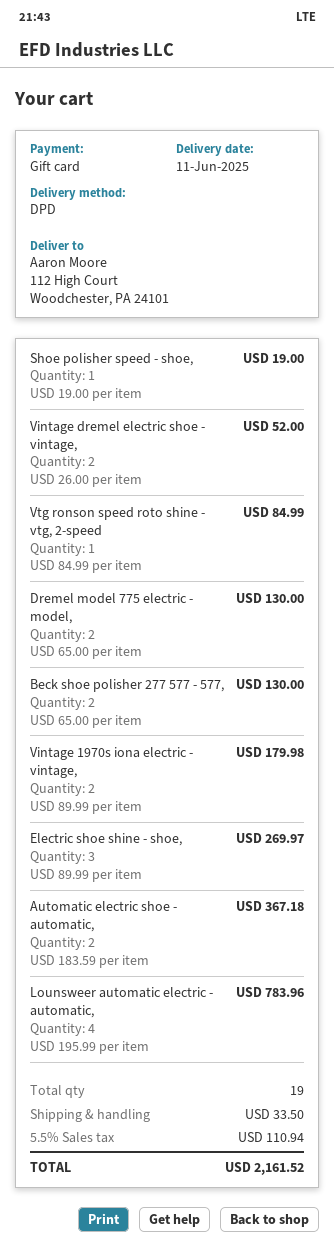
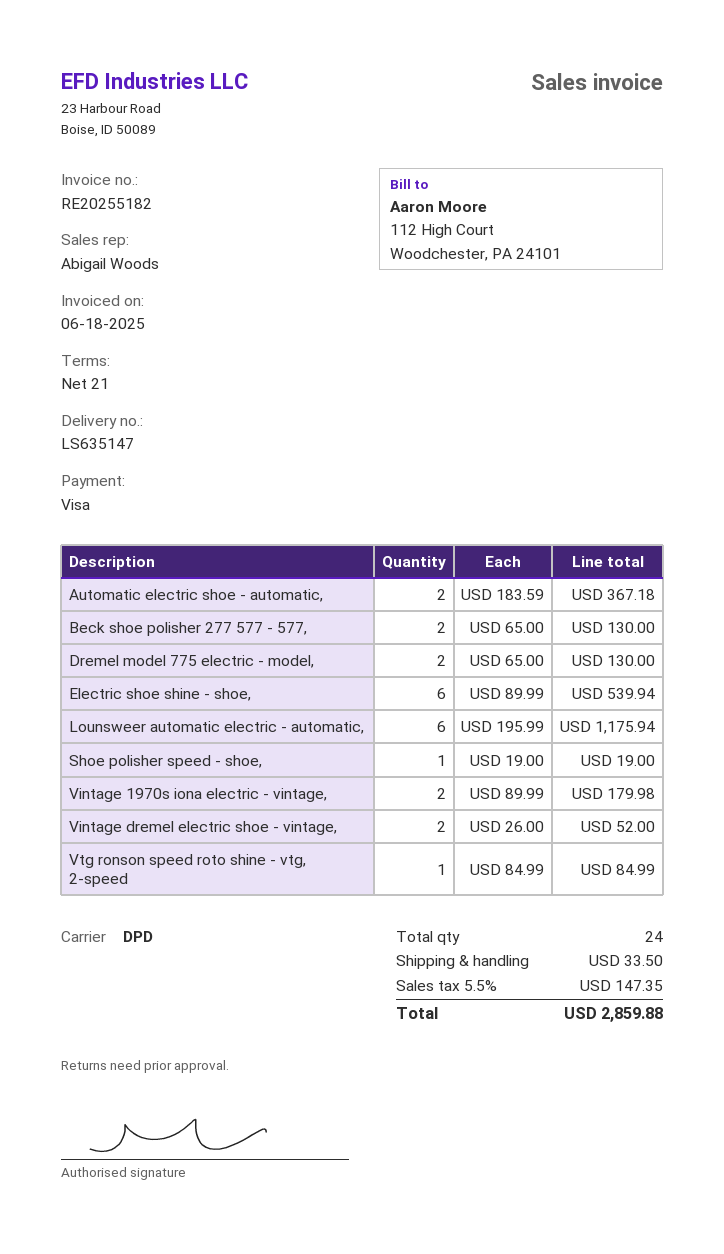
payment method: gift card -> Visa
Electric shoe shine - shoe,: 3 x 89.99 = 269.97 -> 6 x 89.99 = 539.94
Lounsweer automatic electric - automatic,: 4 x 195.99 = 783.96 -> 6 x 195.99 = 1175.94
total quantity: 19 -> 24
tax: 5.5% = 110.94 -> 5.5% = 147.35
total: 2161.52 -> 2859.88

